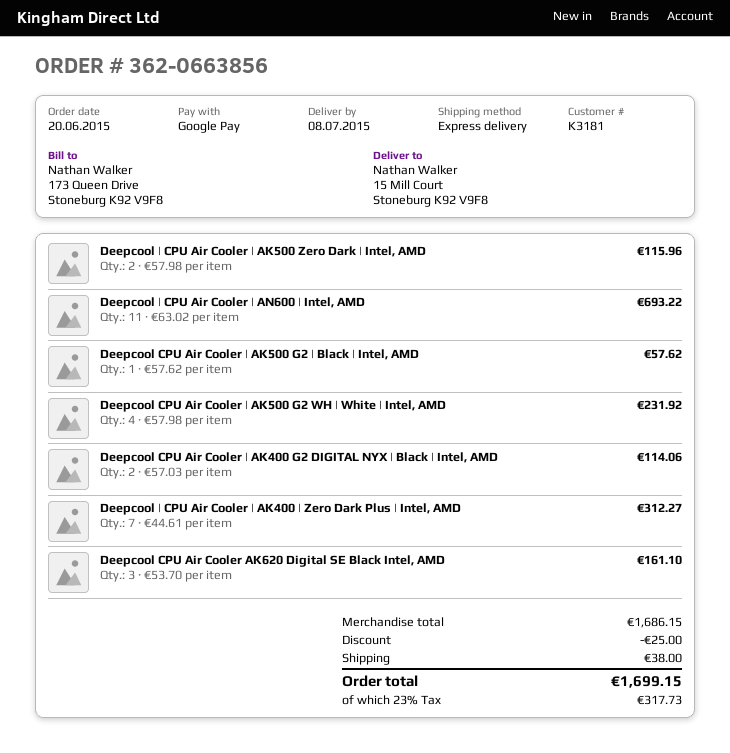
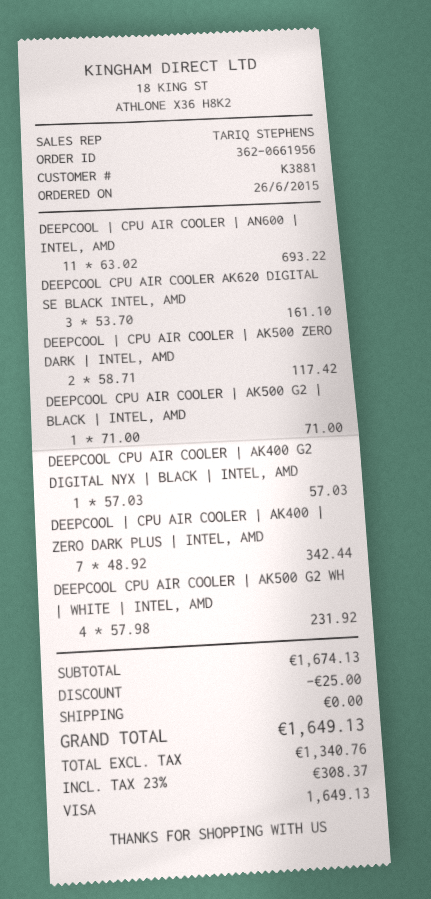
order number: 362-0663856 -> 362-0661956
order date: 2015-06-20 -> 2015-06-26
customer number: K3181 -> K3881
payment method: Google Pay -> Visa
Deepcool | CPU Air Cooler | AK500 Zero Dark | Intel, AMD: 2 x 57.98 = 115.96 -> 2 x 58.71 = 117.42
Deepcool CPU Air Cooler | AK500 G2 | Black | Intel, AMD: 1 x 57.62 = 57.62 -> 1 x 71.00 = 71.00
Deepcool CPU Air Cooler | AK400 G2 DIGITAL NYX | Black | Intel, AMD: 2 x 57.03 = 114.06 -> 1 x 57.03 = 57.03
Deepcool | CPU Air Cooler | AK400 | Zero Dark Plus | Intel, AMD: 7 x 44.61 = 312.27 -> 7 x 48.92 = 342.44
subtotal: 1686.15 -> 1674.13
shipping: 38.00 -> 0.00
tax: 23% = 317.73 -> 23% = 308.37
total: 1699.15 -> 1649.13

